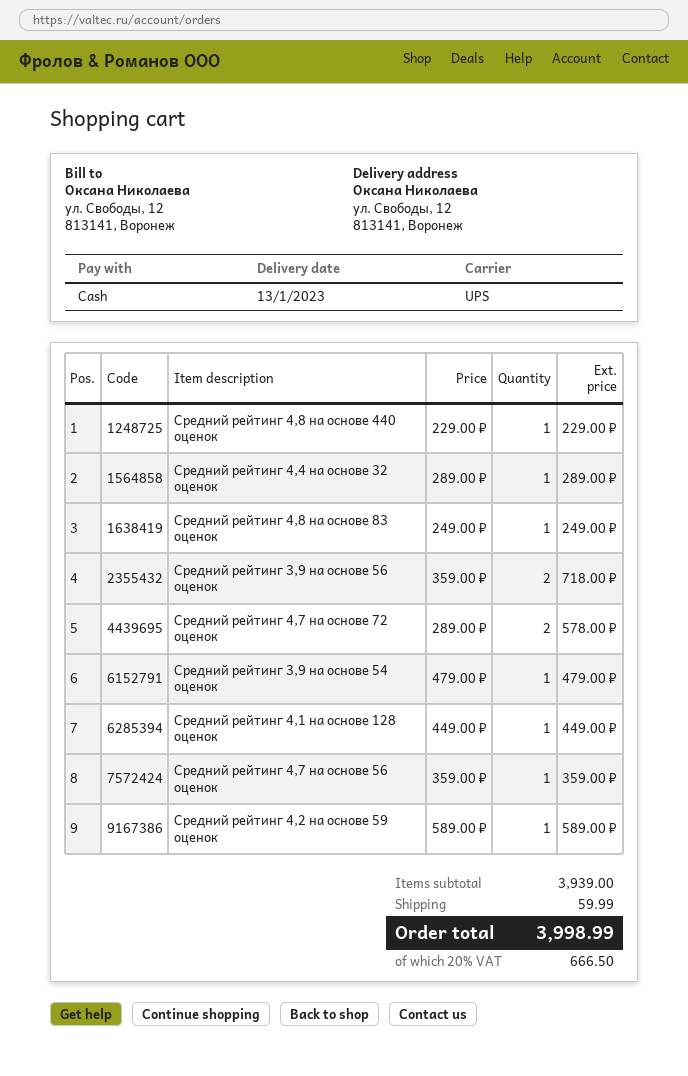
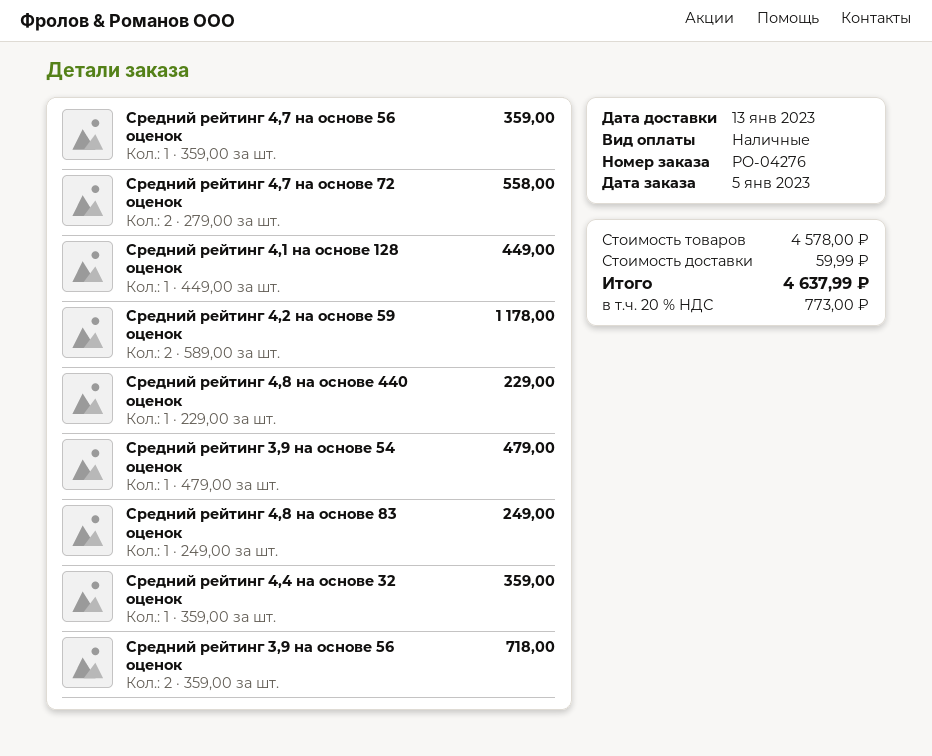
Средний рейтинг 4,4 на основе 32 оценок: 1 x 289.00 = 289.00 -> 1 x 359.00 = 359.00
Средний рейтинг 4,7 на основе 72 оценок: 2 x 289.00 = 578.00 -> 2 x 279.00 = 558.00
Средний рейтинг 4,2 на основе 59 оценок: 1 x 589.00 = 589.00 -> 2 x 589.00 = 1178.00
subtotal: 3939.00 -> 4578.00
tax: 20% = 666.50 -> 20% = 773.00
total: 3998.99 -> 4637.99

